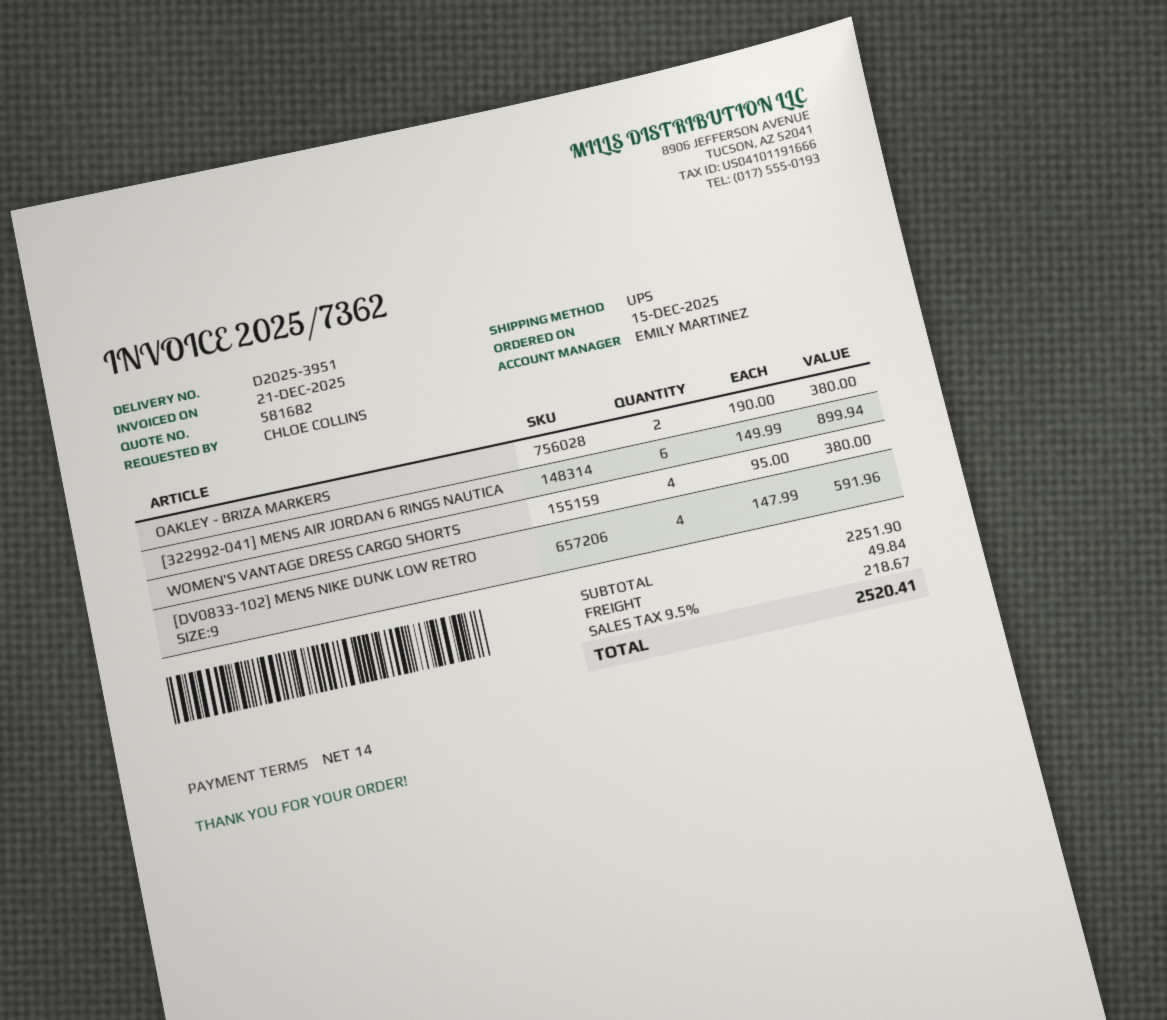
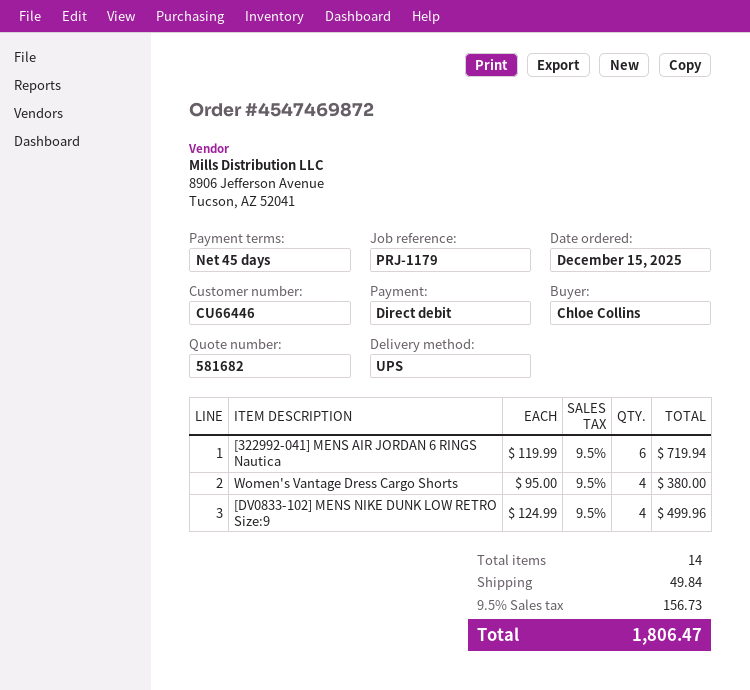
payment terms: 14 days -> 45 days
OAKLEY - BRIZA MARKERS: 2 x 190.00 = 380.00 -> none
[322992-041] MENS AIR JORDAN 6 RINGS NAUTICA: 6 x 149.99 = 899.94 -> 6 x 119.99 = 719.94
[DV0833-102] MENS NIKE DUNK LOW RETRO SIZE:9: 4 x 147.99 = 591.96 -> 4 x 124.99 = 499.96
tax: 9.5% = 218.67 -> 9.5% = 156.73
total: 2520.41 -> 1806.47

